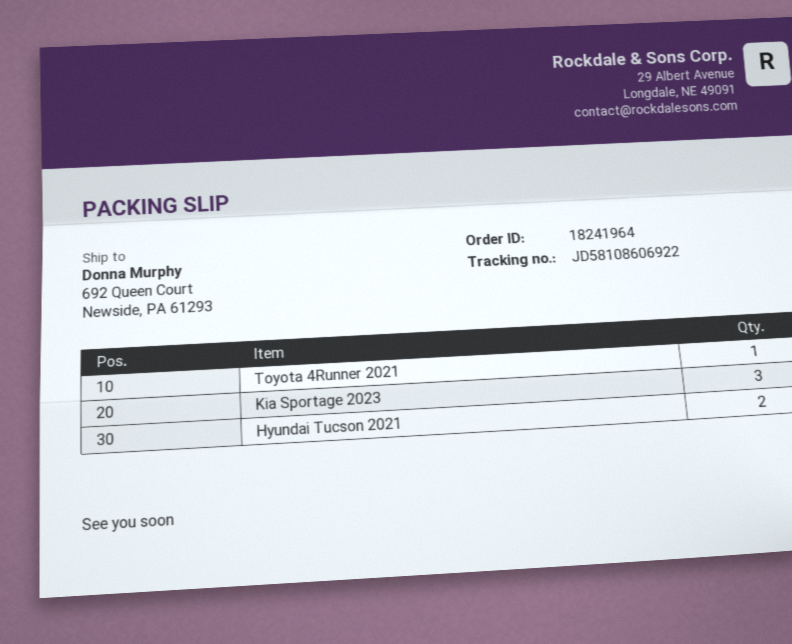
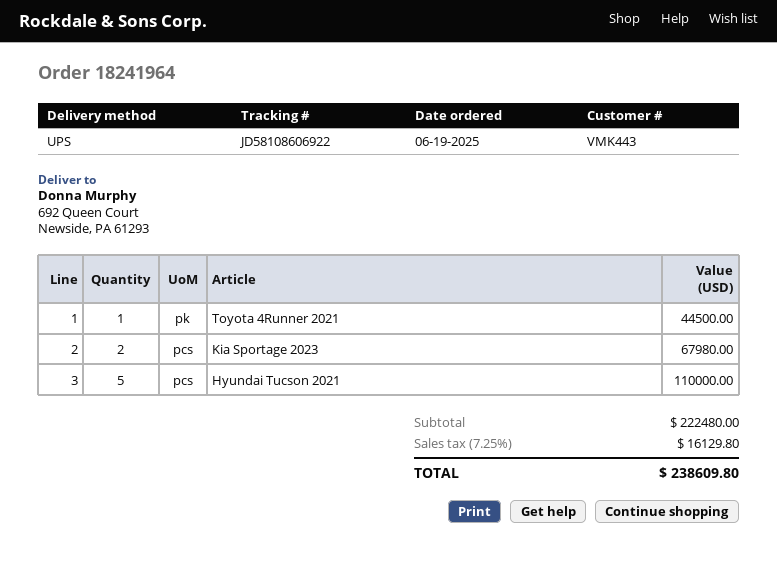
Kia Sportage 2023: 3 -> 2
Hyundai Tucson 2021: 2 -> 5

